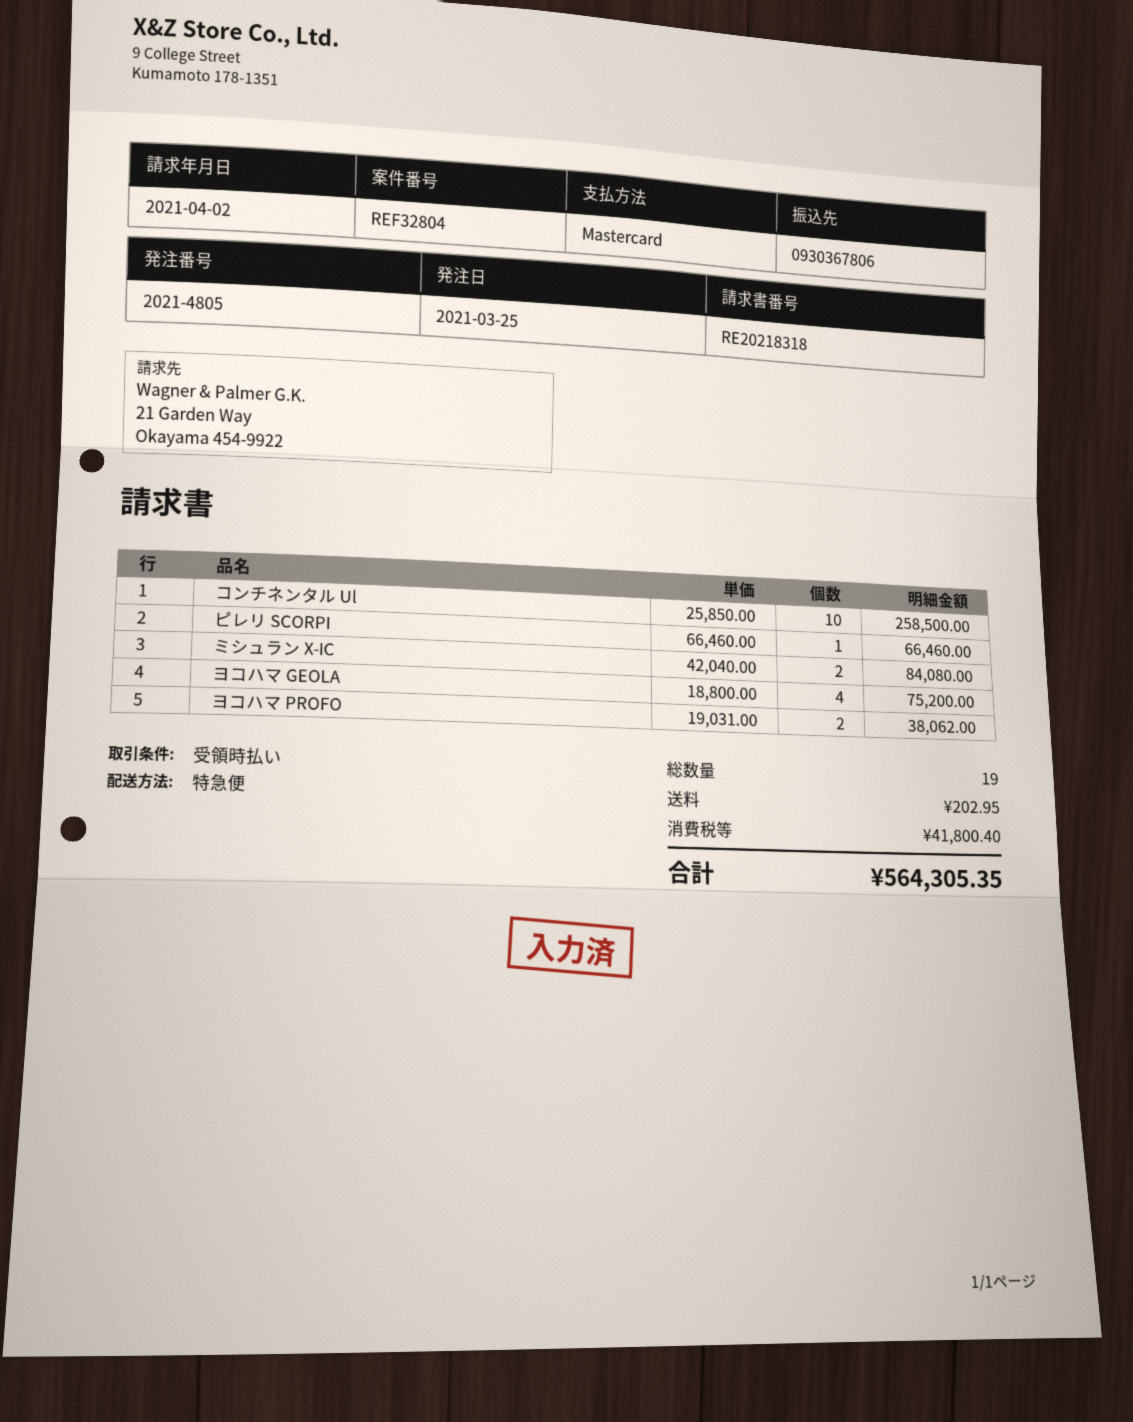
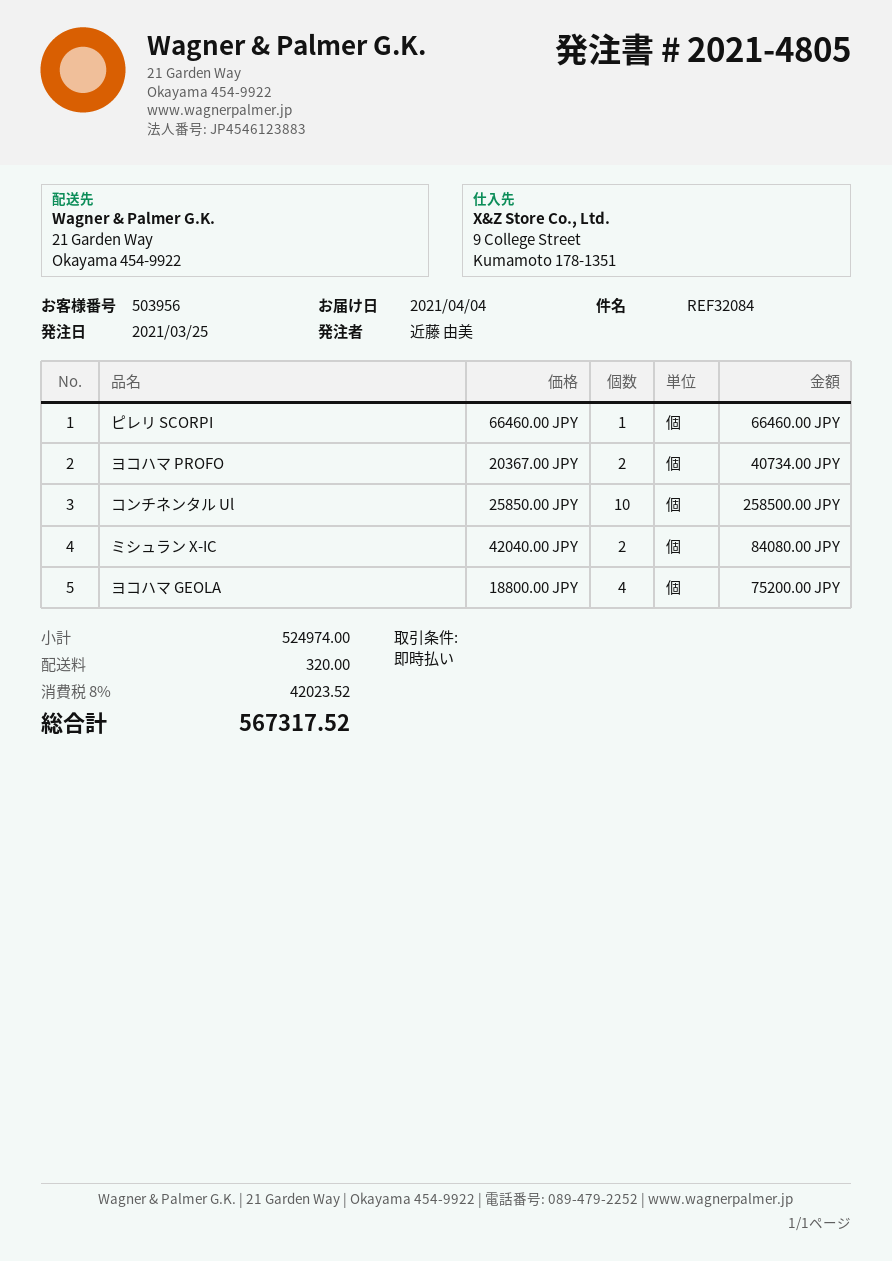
reference: REF32804 -> REF32084
ヨコハマ PROFO: 2 x 19031.00 = 38062.00 -> 2 x 20367.00 = 40734.00
shipping: 202.95 -> 320.00
tax: 41800.40 -> 42023.52
total: 564305.35 -> 567317.52

